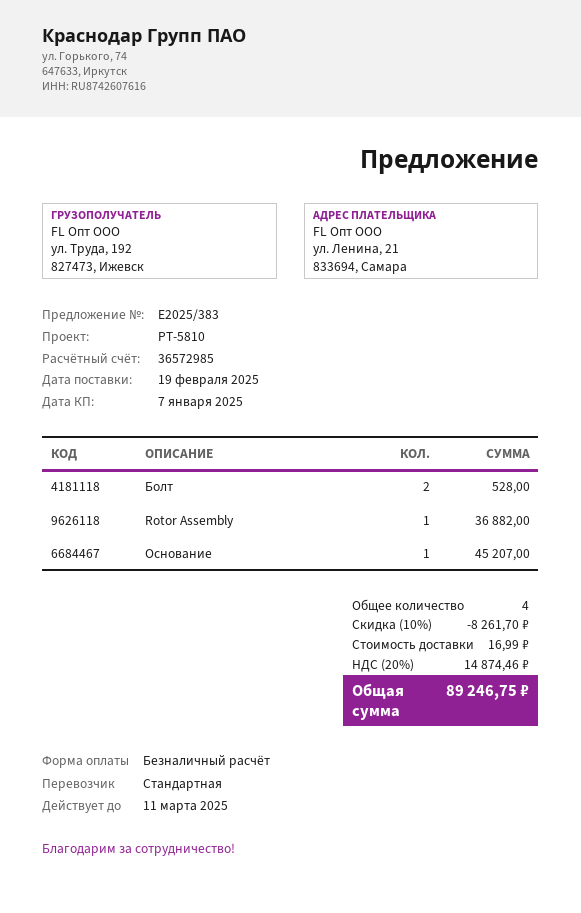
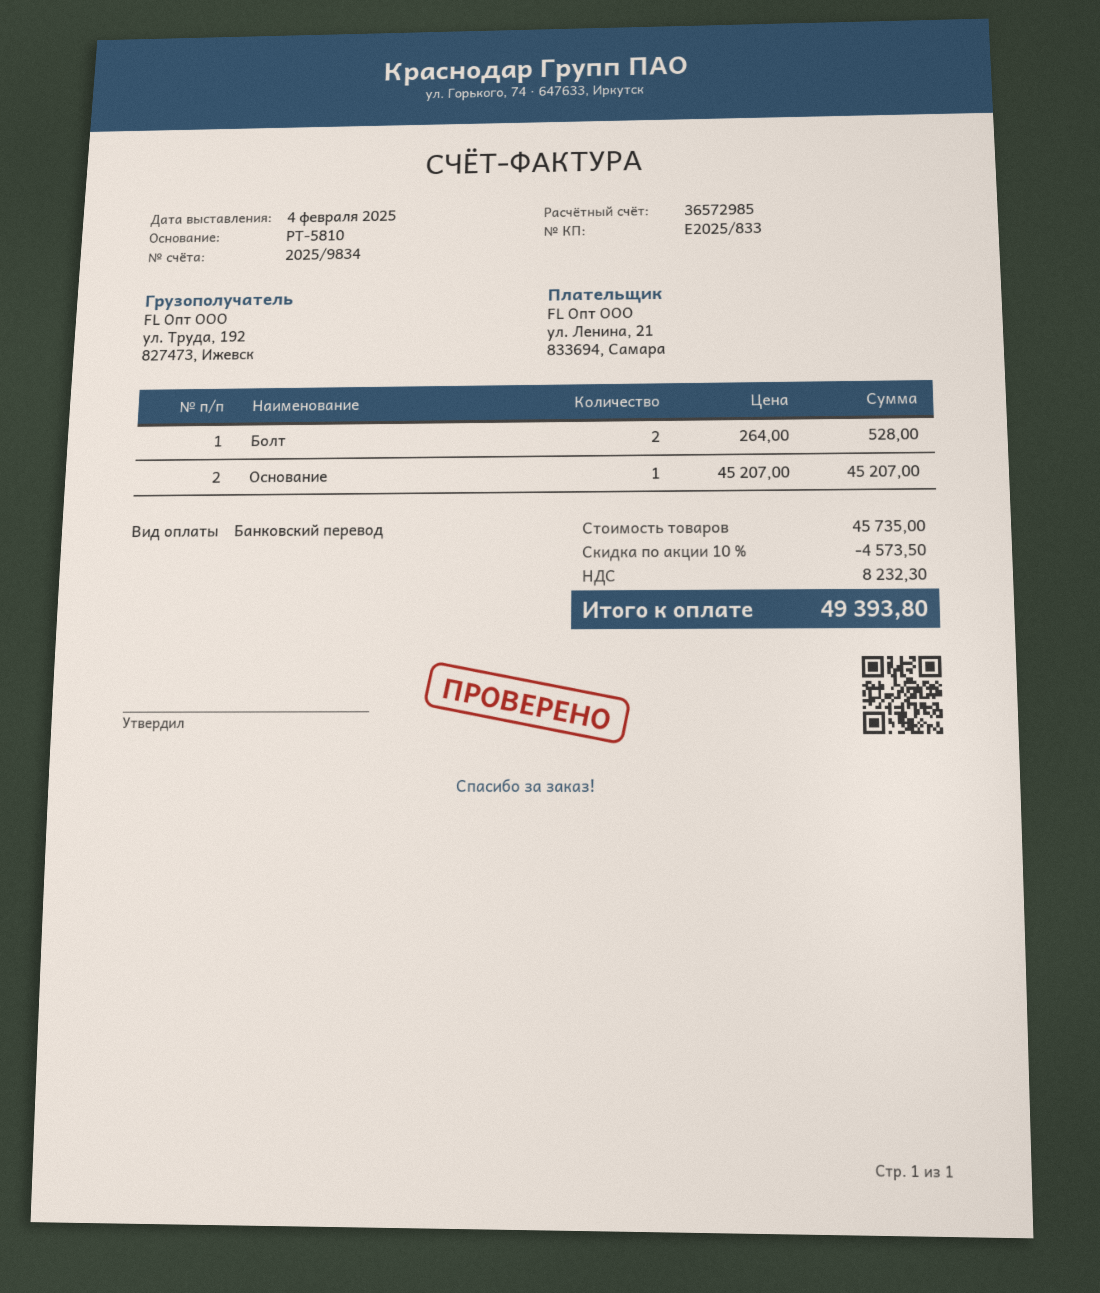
quote number: E2025/383 -> E2025/833
Rotor Assembly: 1 for 36882.00 -> none
discount: 10% = 8261.70 -> 10% = 4573.50
shipping: 16.99 -> none
tax: 14874.46 -> 8232.30
total: 89246.75 -> 49393.80

